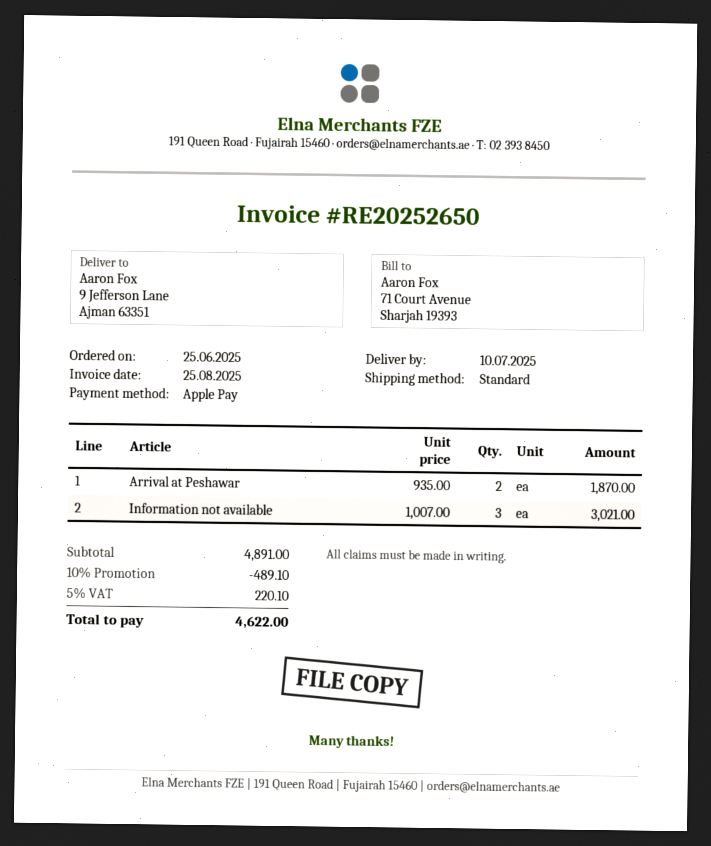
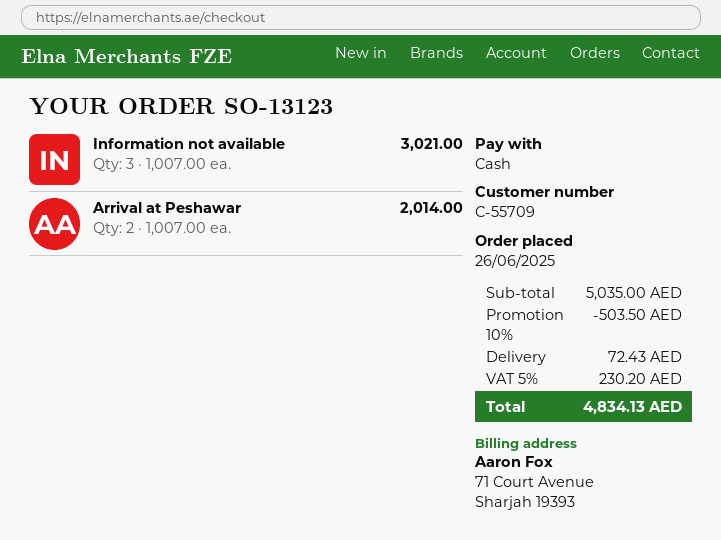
order date: 2025-06-25 -> 2025-06-26
payment method: Apple Pay -> cash
Arrival at Peshawar: 2 x 935.00 = 1870.00 -> 2 x 1007.00 = 2014.00
subtotal: 4891.00 -> 5035.00
discount: 10% = 489.10 -> 10% = 503.50
shipping: none -> 72.43
tax: 5% = 220.10 -> 5% = 230.20
total: 4622.00 -> 4834.13

